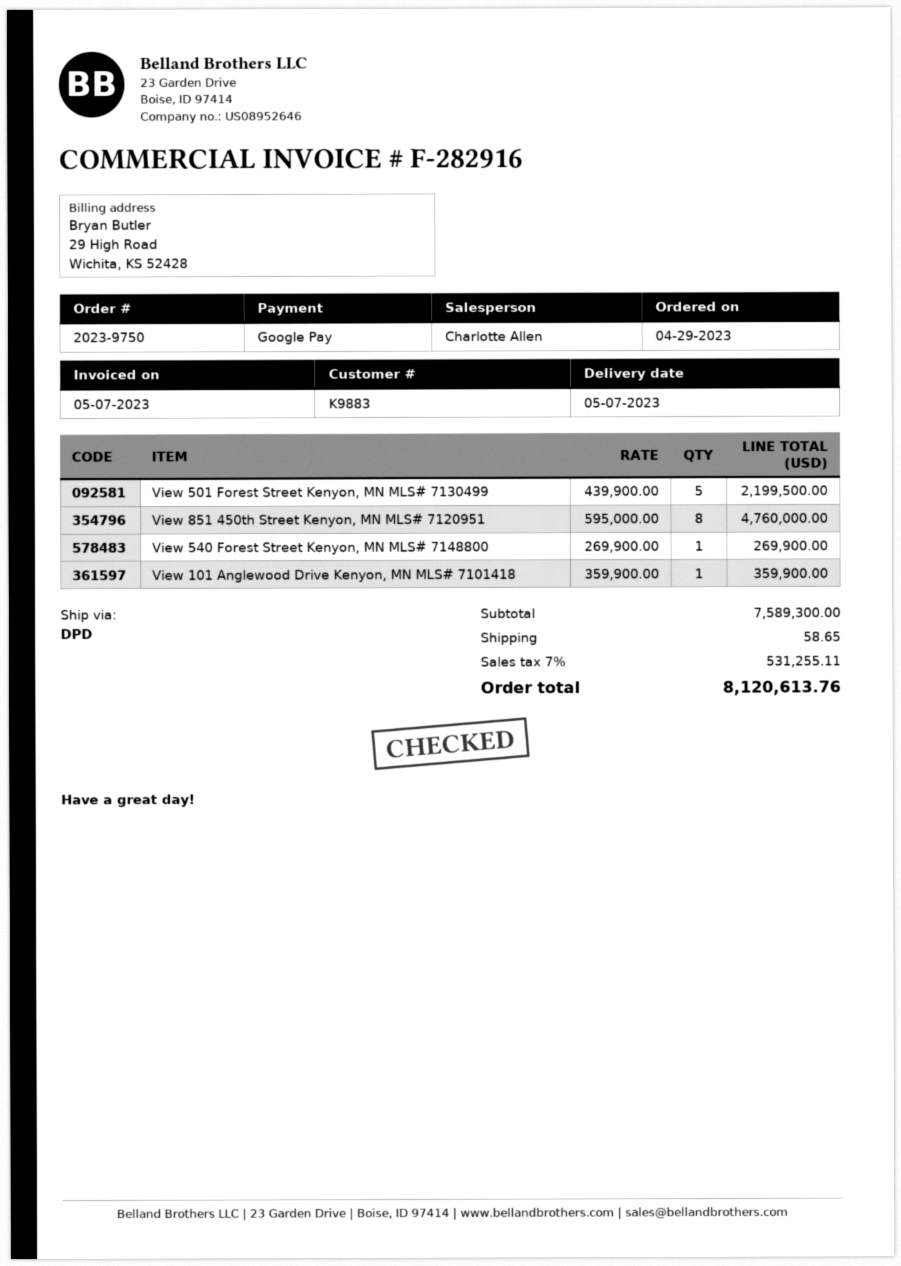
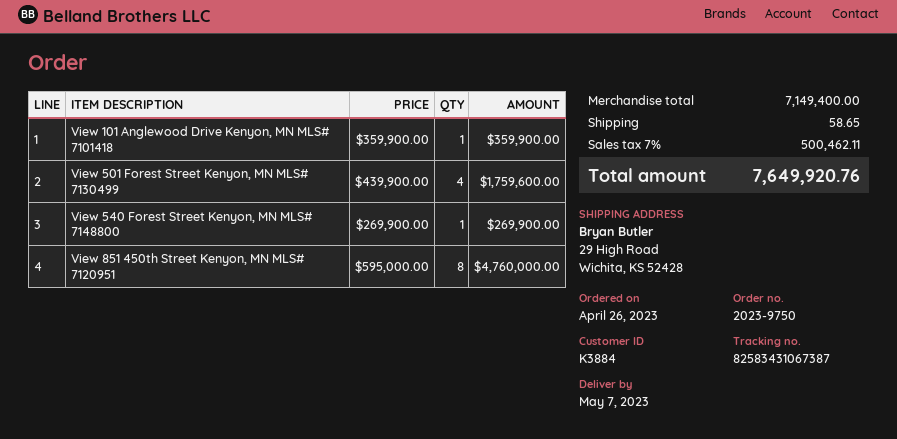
order date: 2023-04-29 -> 2023-04-26
customer number: K9883 -> K3884
View 501 Forest Street Kenyon, MN MLS# 7130499: 5 x 439900.00 = 2199500.00 -> 4 x 439900.00 = 1759600.00
subtotal: 7589300.00 -> 7149400.00
tax: 7% = 531255.11 -> 7% = 500462.11
total: 8120613.76 -> 7649920.76

